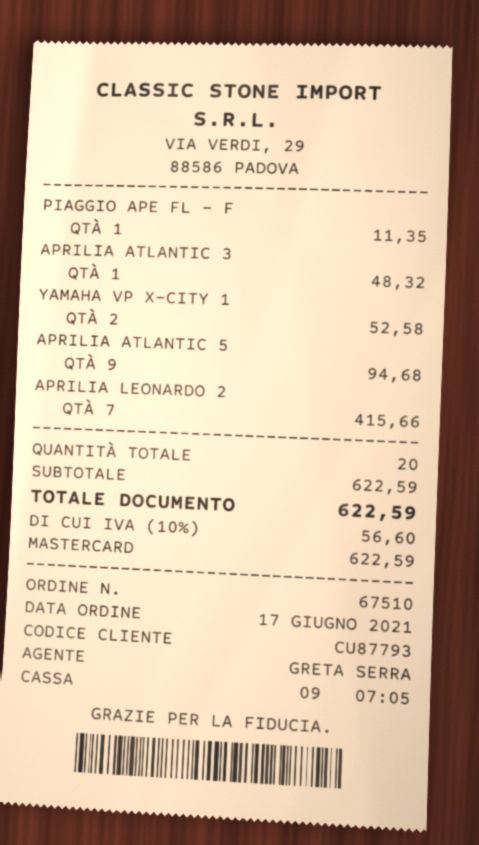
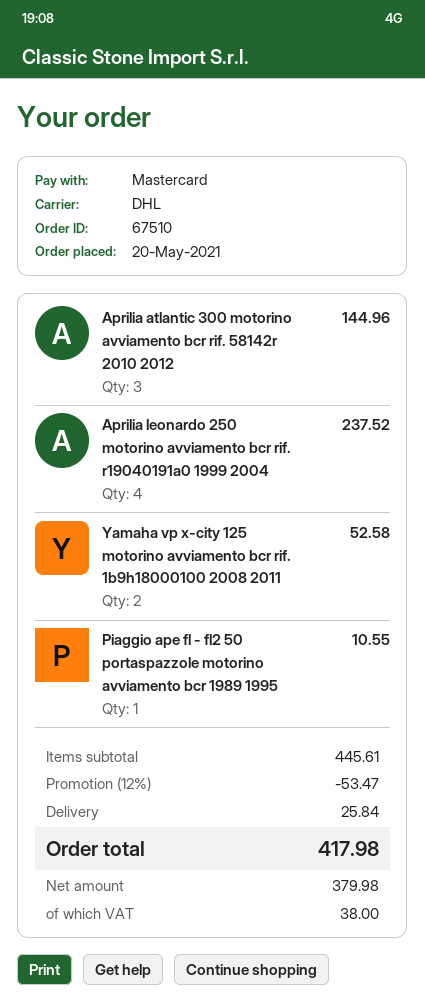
order date: 2021-06-17 -> 2021-05-20
PIAGGIO APE FL - F: 1 for 11.35 -> 1 for 10.55
APRILIA ATLANTIC 3: 1 for 48.32 -> 3 for 144.96
APRILIA ATLANTIC 5: 9 for 94.68 -> none
APRILIA LEONARDO 2: 7 for 415.66 -> 4 for 237.52
subtotal: 622.59 -> 445.61
discount: none -> 12% = 53.47
shipping: none -> 25.84
tax: 56.60 -> 38.00
total: 622.59 -> 417.98

